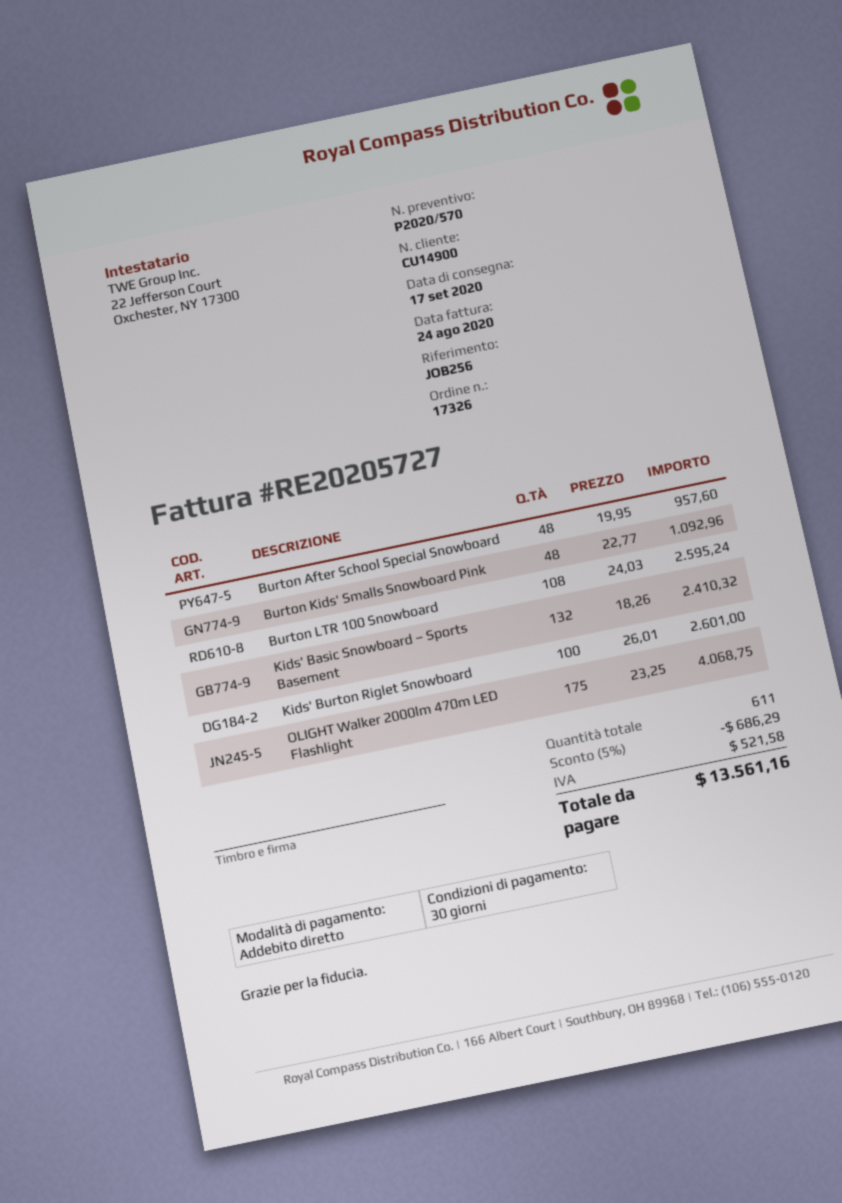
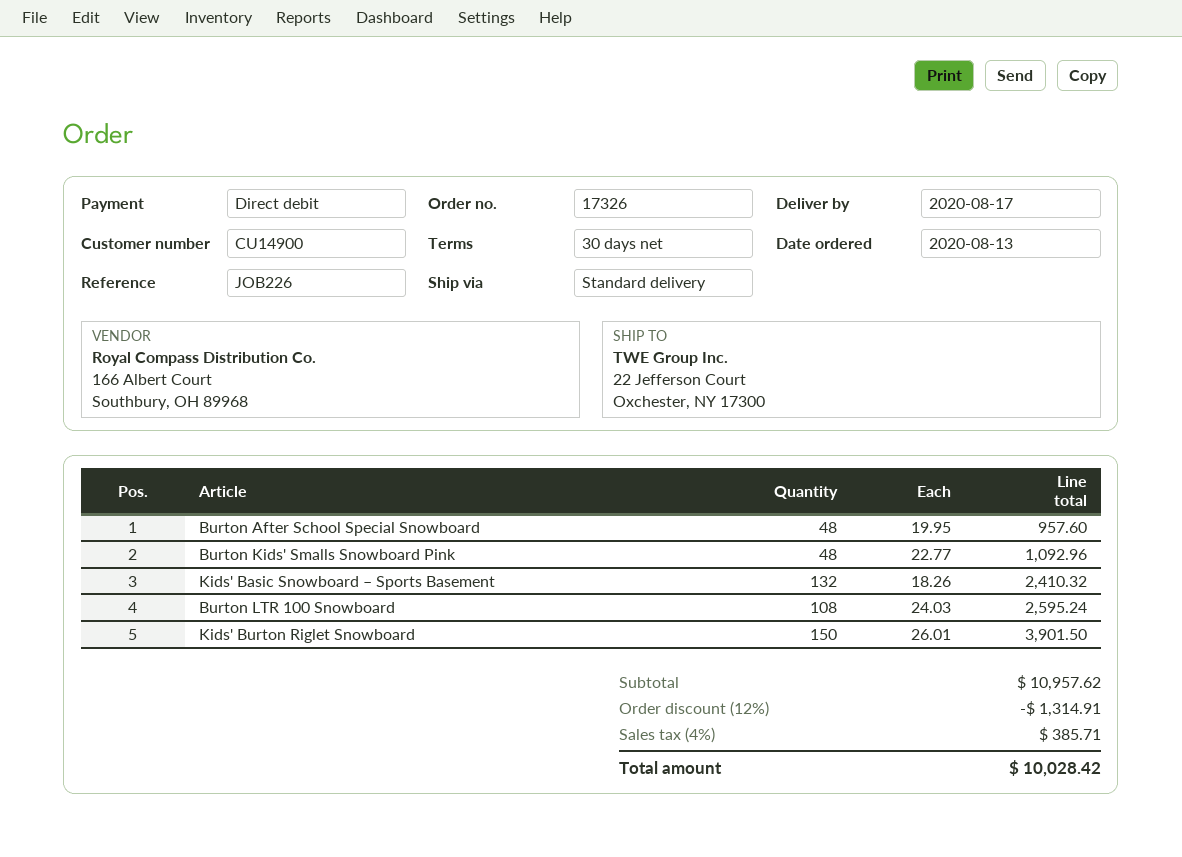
delivery date: 2020-09-17 -> 2020-08-17
reference: JOB256 -> JOB226
Kids' Burton Riglet Snowboard: 100 x 26.01 = 2601.00 -> 150 x 26.01 = 3901.50
OLIGHT Walker 2000lm 470m LED Flashlight: 175 x 23.25 = 4068.75 -> none
discount: 5% = 686.29 -> 12% = 1314.91
tax: 521.58 -> 385.71
total: 13561.16 -> 10028.42

